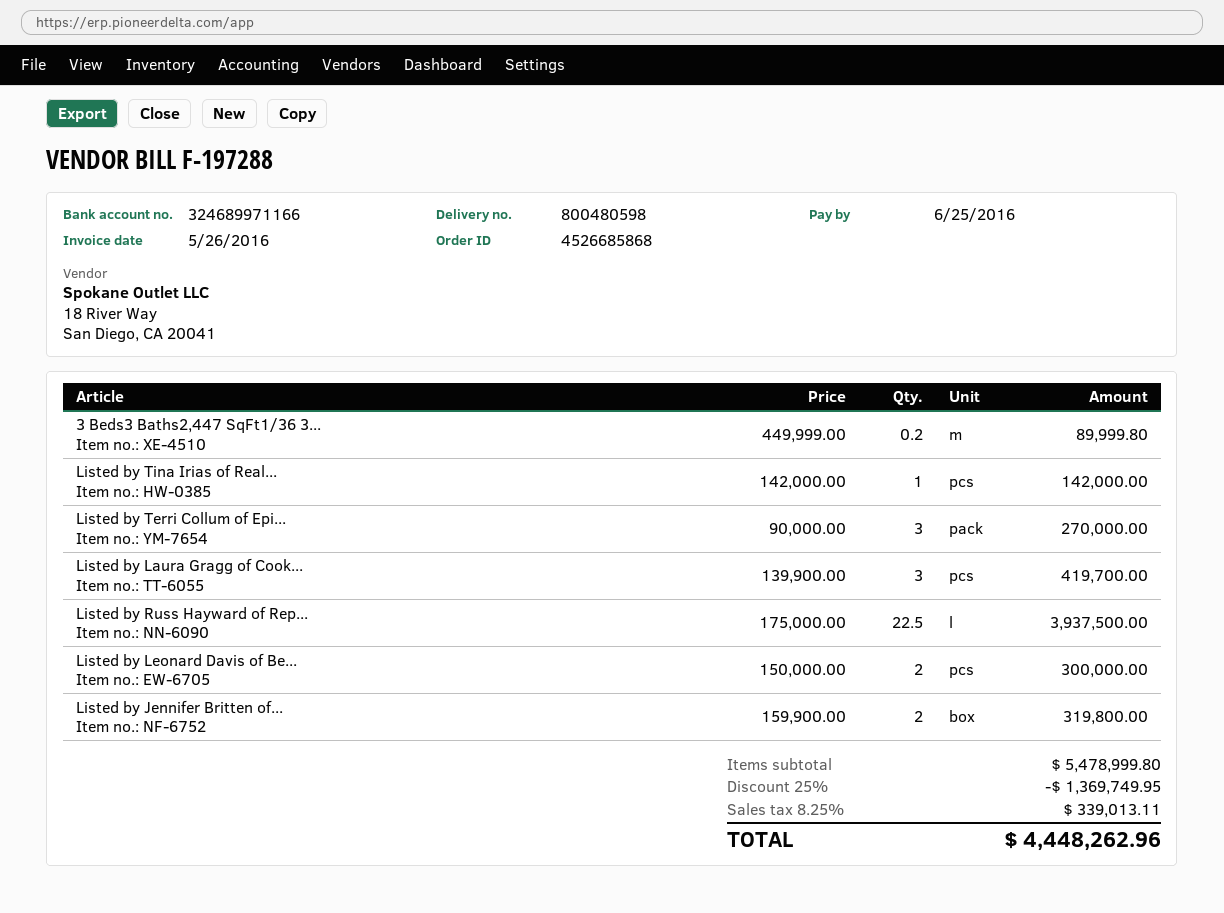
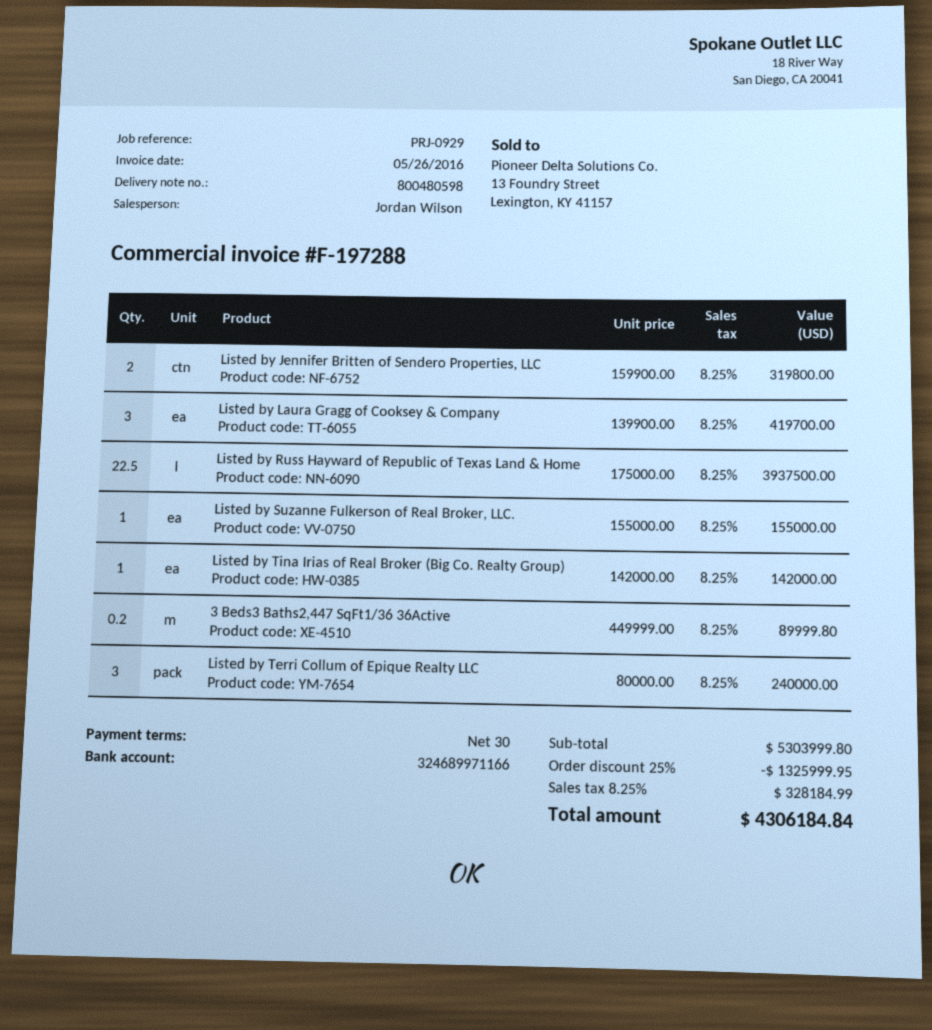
Listed by Terri Collum of Epi...: 3 x 90000.00 = 270000.00 -> 3 x 80000.00 = 240000.00
Listed by Leonard Davis of Be...: 2 x 150000.00 = 300000.00 -> none
Listed by Suzanne Fulkerson of Real Broker, LLC.: none -> 1 x 155000.00 = 155000.00
subtotal: 5478999.80 -> 5303999.80
discount: 25% = 1369749.95 -> 25% = 1325999.95
tax: 8.25% = 339013.11 -> 8.25% = 328184.99
total: 4448262.96 -> 4306184.84

